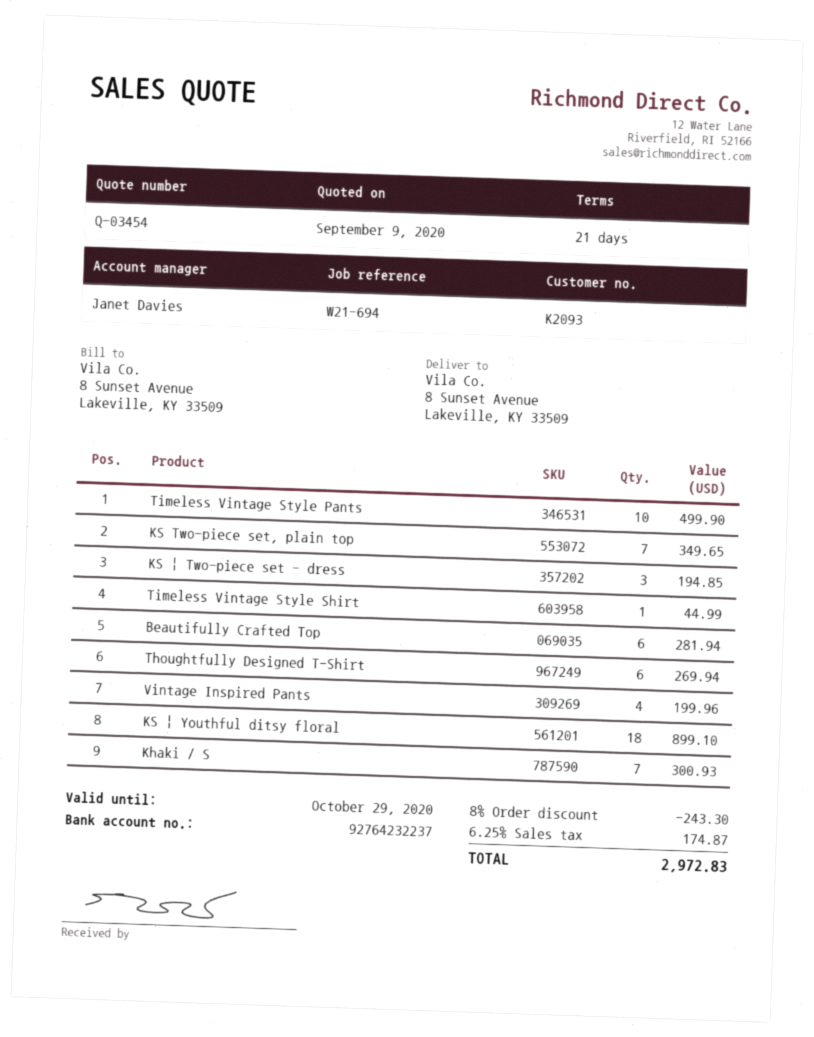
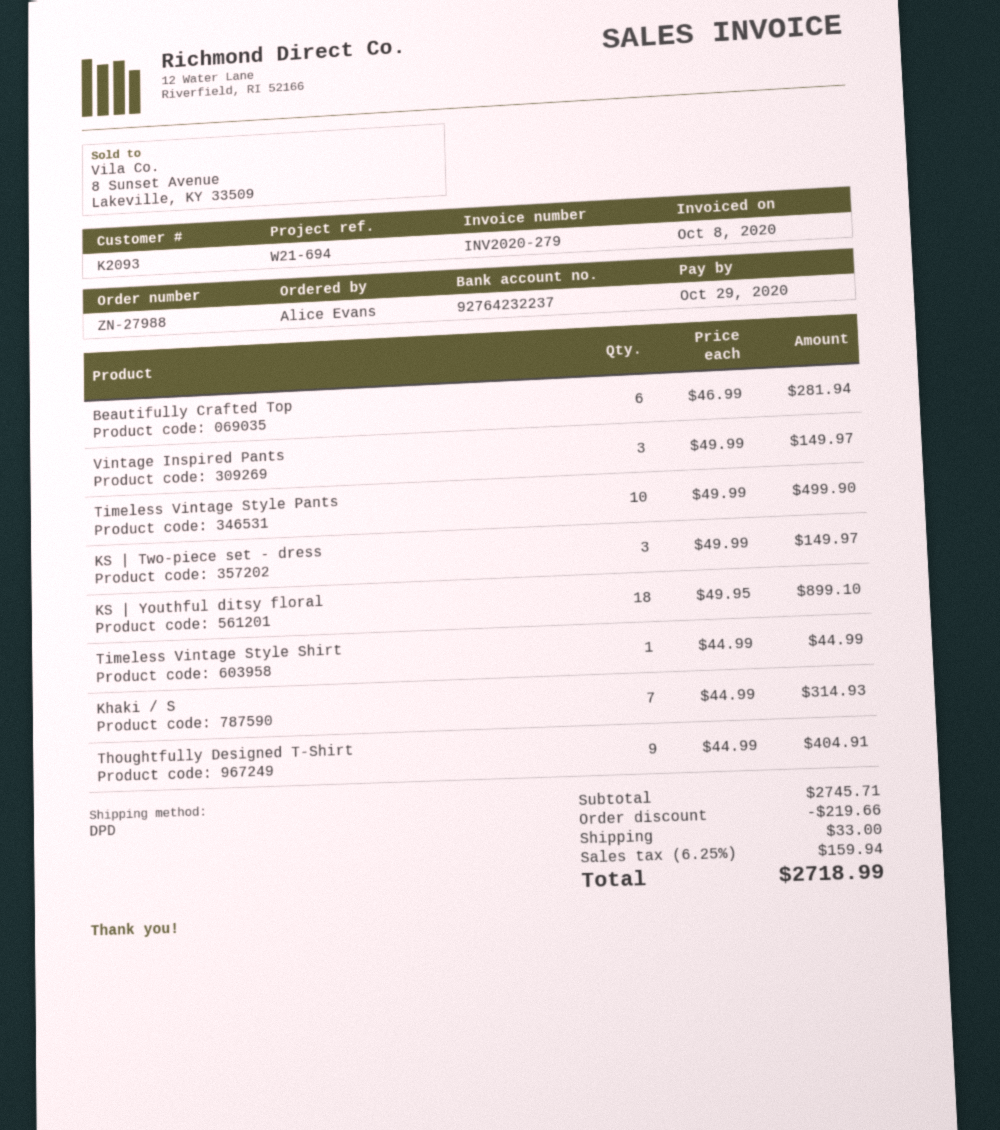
KS Two-piece set, plain top: 7 for 349.65 -> none
KS | Two-piece set - dress: 3 for 194.85 -> 3 for 149.97
Thoughtfully Designed T-Shirt: 6 for 269.94 -> 9 for 404.91
Vintage Inspired Pants: 4 for 199.96 -> 3 for 149.97
Khaki / S: 7 for 300.93 -> 7 for 314.93
discount: 243.30 -> 219.66
shipping: none -> 33.00
tax: 6.25% = 174.87 -> 6.25% = 159.94
total: 2972.83 -> 2718.99

